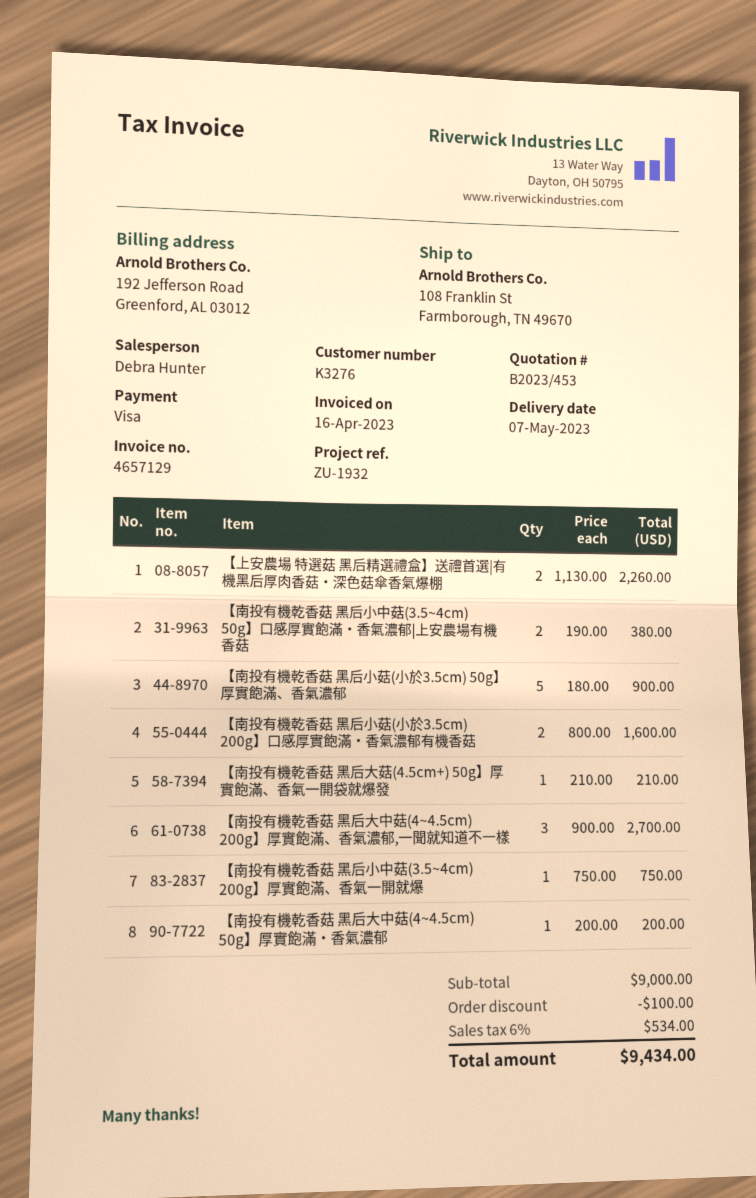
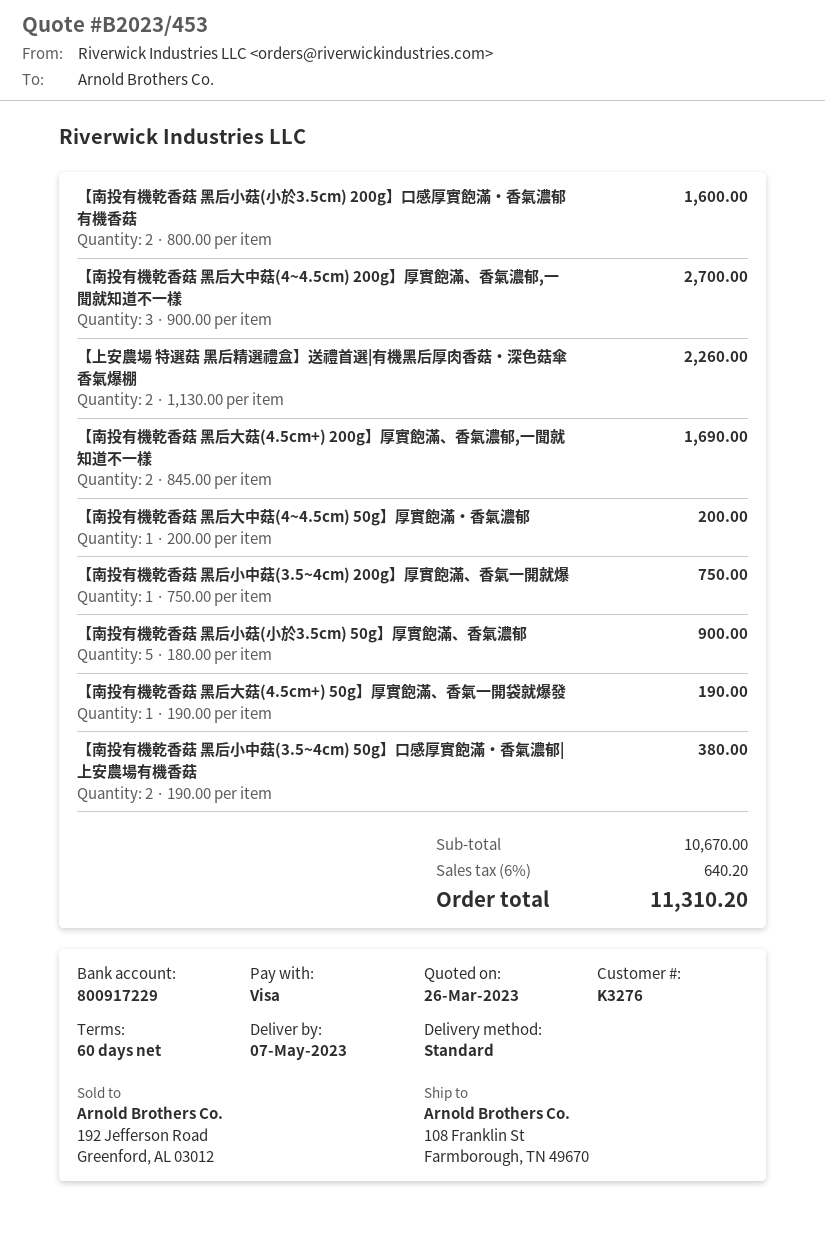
【南投有機乾香菇 黑后大菇(4.5cm+) 50g】厚實飽滿、香氣一開袋就爆發: 1 x 210.00 = 210.00 -> 1 x 190.00 = 190.00
【南投有機乾香菇 黑后大菇(4.5cm+) 200g】厚實飽滿、香氣濃郁,一聞就知道不一樣: none -> 2 x 845.00 = 1690.00
subtotal: 9000.00 -> 10670.00
discount: 100.00 -> none
tax: 6% = 534.00 -> 6% = 640.20
total: 9434.00 -> 11310.20

